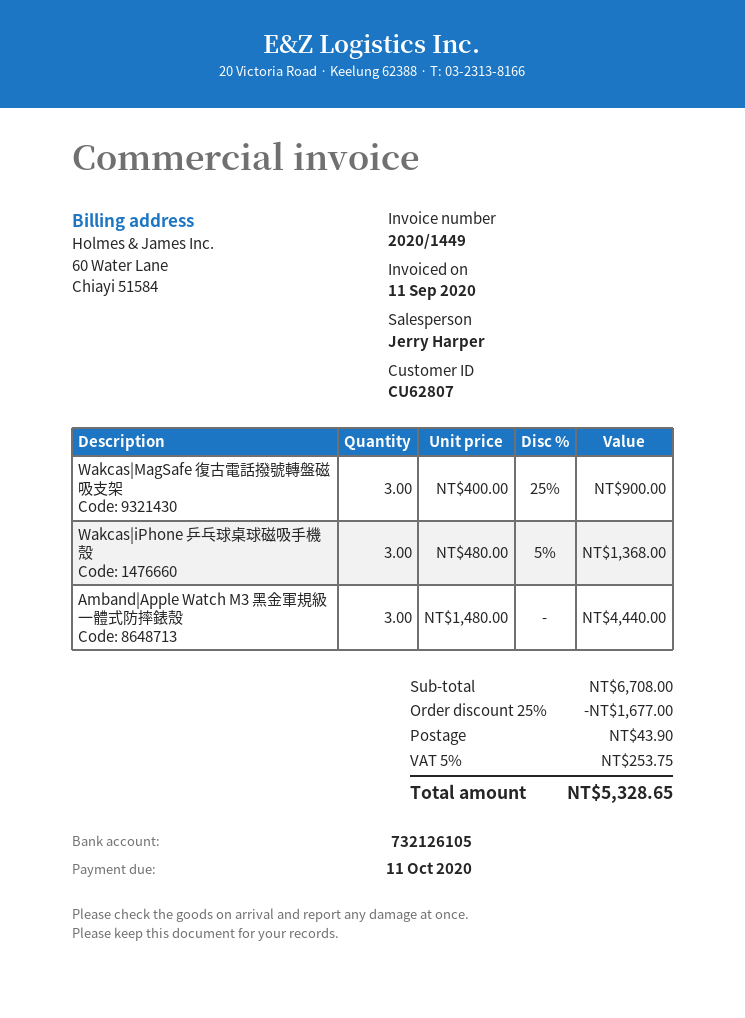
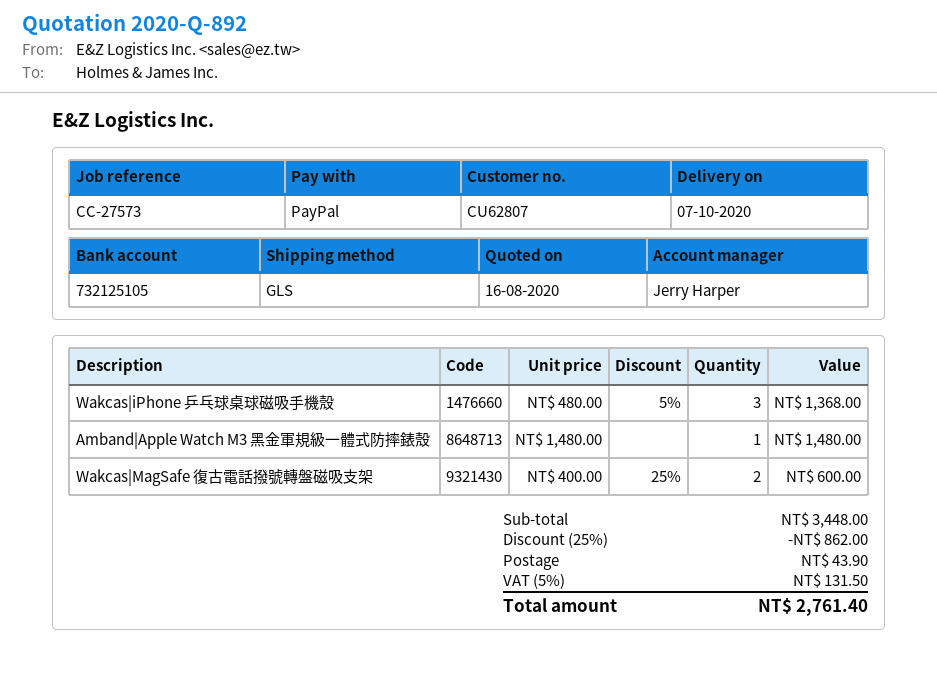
bank account: 732126105 -> 732125105
Wakcas|MagSafe 復古電話撥號轉盤磁吸支架: 3 x 400.00 - 25% = 900.00 -> 2 x 400.00 - 25% = 600.00
Amband|Apple Watch M3 黑金軍規級一體式防摔錶殼: 3 x 1480.00 = 4440.00 -> 1 x 1480.00 = 1480.00
subtotal: 6708.00 -> 3448.00
discount: 25% = 1677.00 -> 25% = 862.00
tax: 5% = 253.75 -> 5% = 131.50
total: 5328.65 -> 2761.40

